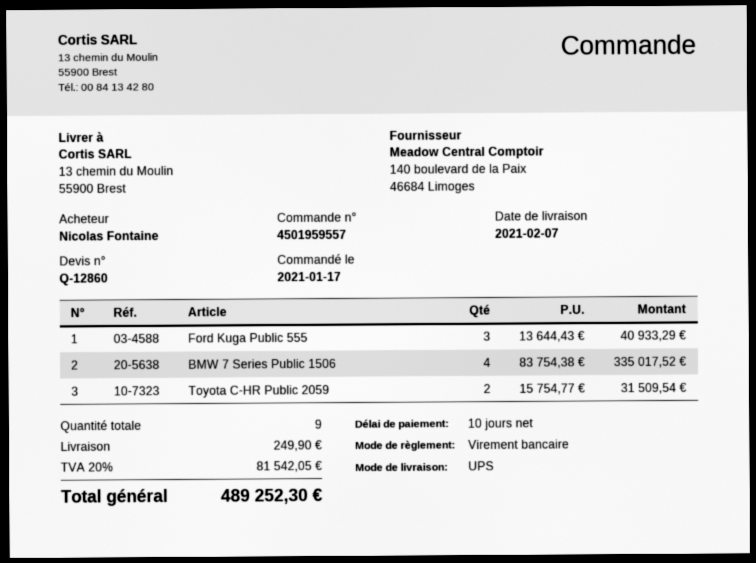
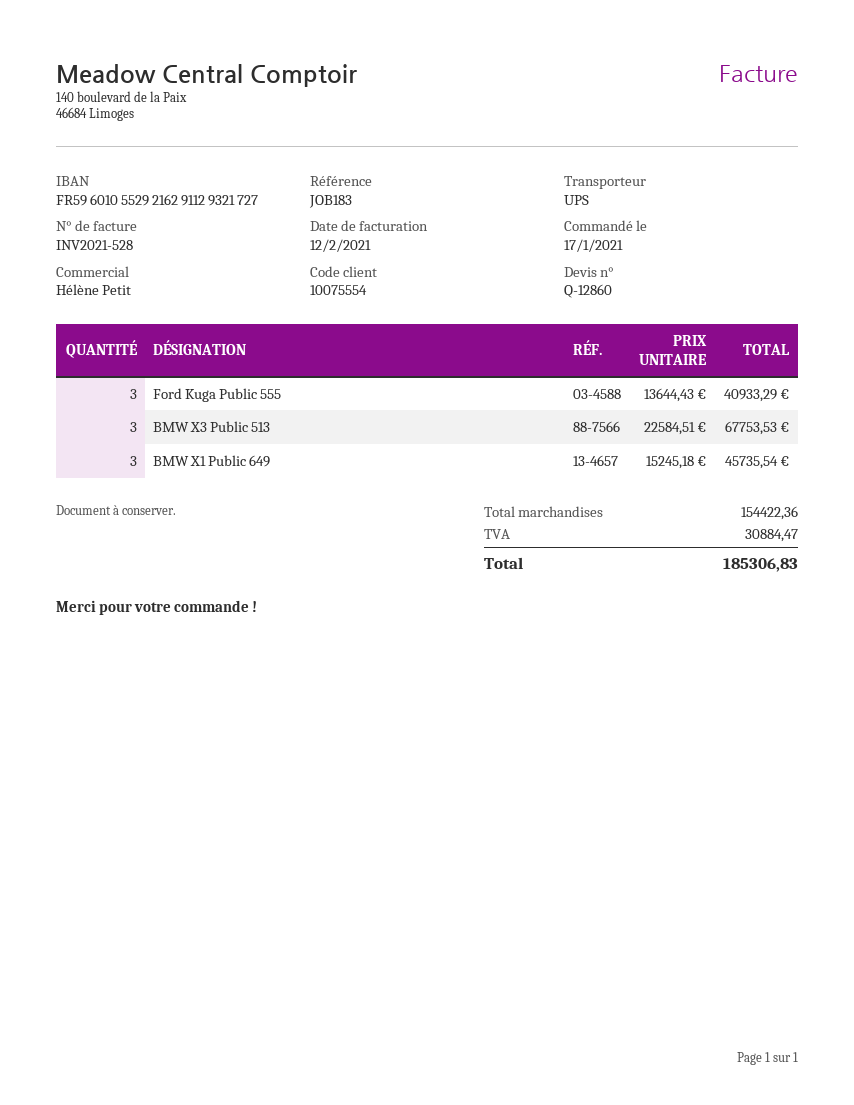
BMW 7 Series Public 1506: 4 x 83754.38 = 335017.52 -> none
Toyota C-HR Public 2059: 2 x 15754.77 = 31509.54 -> none
BMW X3 Public 513: none -> 3 x 22584.51 = 67753.53
BMW X1 Public 649: none -> 3 x 15245.18 = 45735.54
shipping: 249.90 -> none
tax: 81542.05 -> 30884.47
total: 489252.30 -> 185306.83

